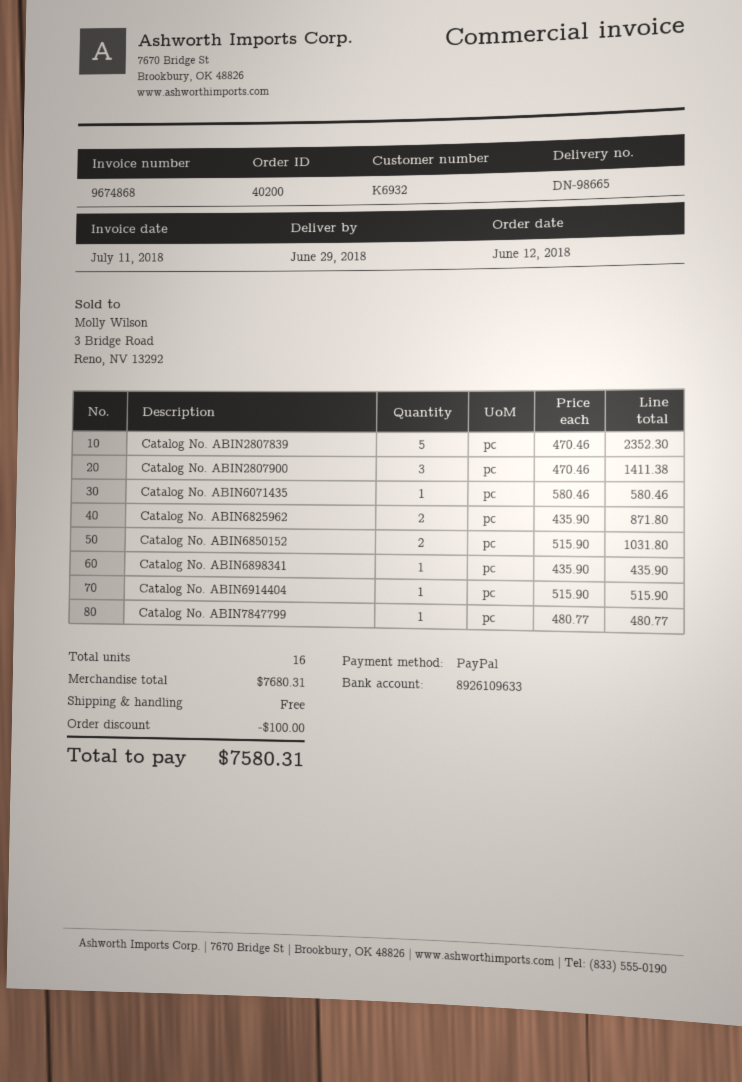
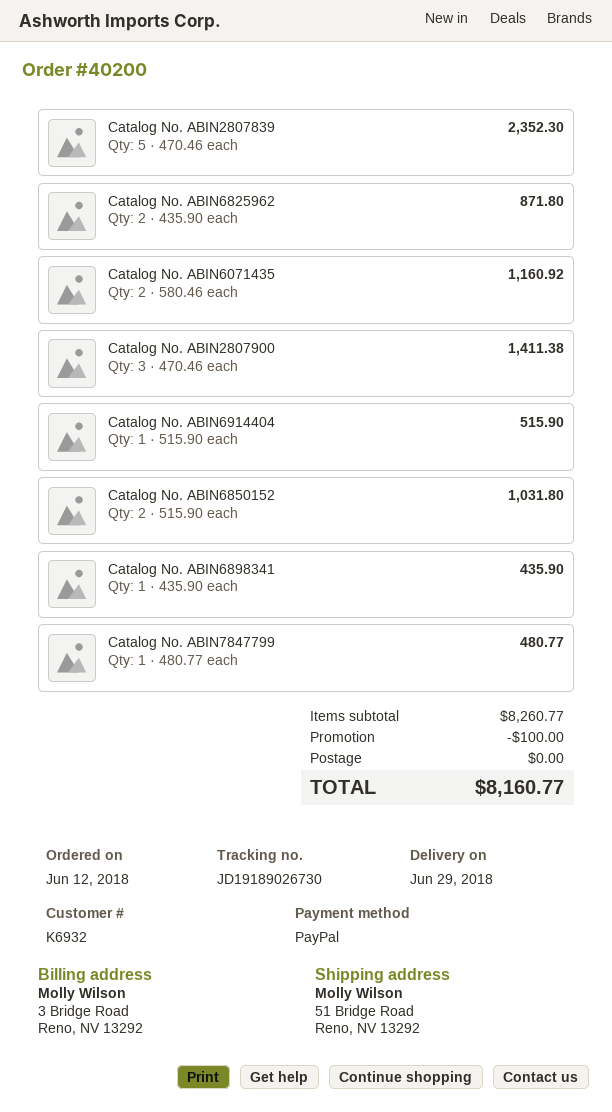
Catalog No. ABIN6071435: 1 x 580.46 = 580.46 -> 2 x 580.46 = 1160.92
subtotal: 7680.31 -> 8260.77
total: 7580.31 -> 8160.77

